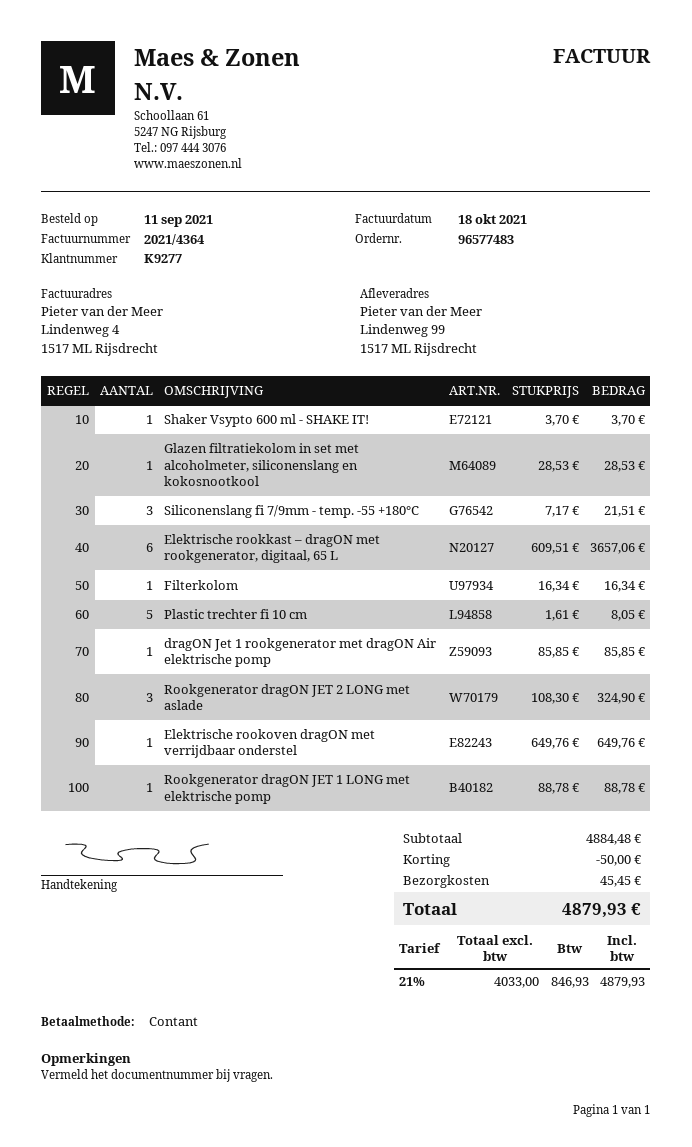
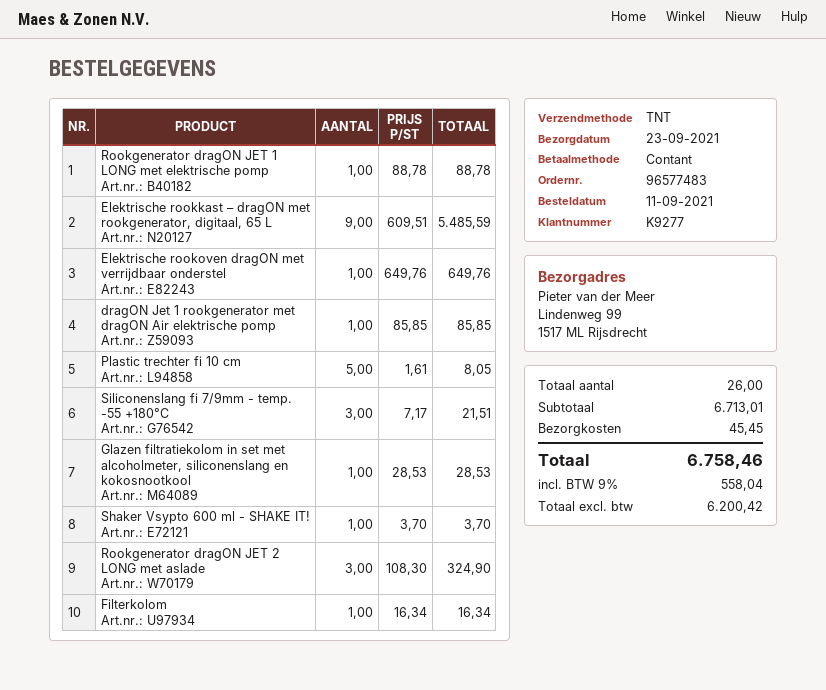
Elektrische rookkast – dragON met rookgenerator, digitaal, 65 L: 6 x 609.51 = 3657.06 -> 9 x 609.51 = 5485.59
subtotal: 4884.48 -> 6713.01
discount: 50.00 -> none
net: 4033.00 -> 6200.42
tax: 21% = 846.93 -> 9% = 558.04
total: 4879.93 -> 6758.46

